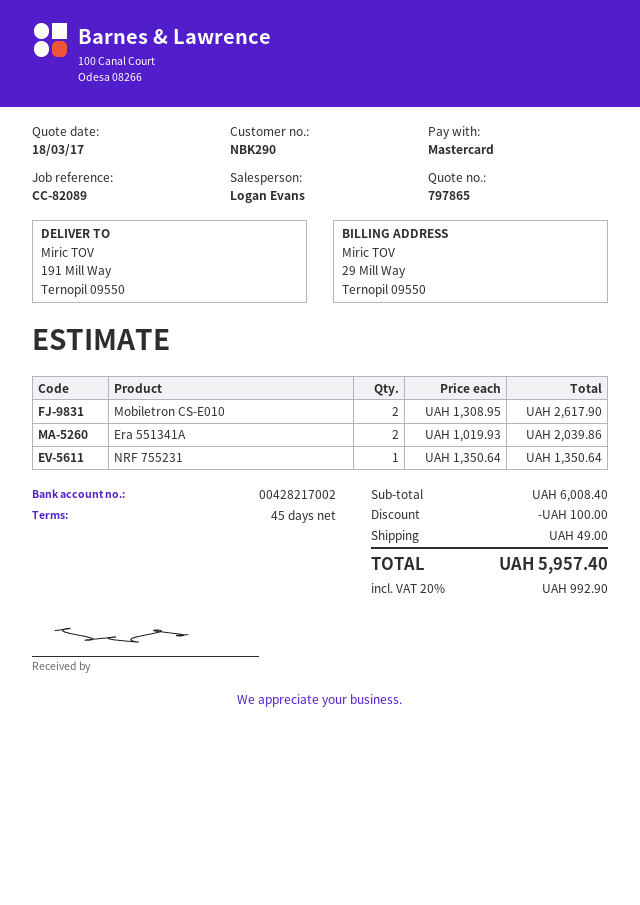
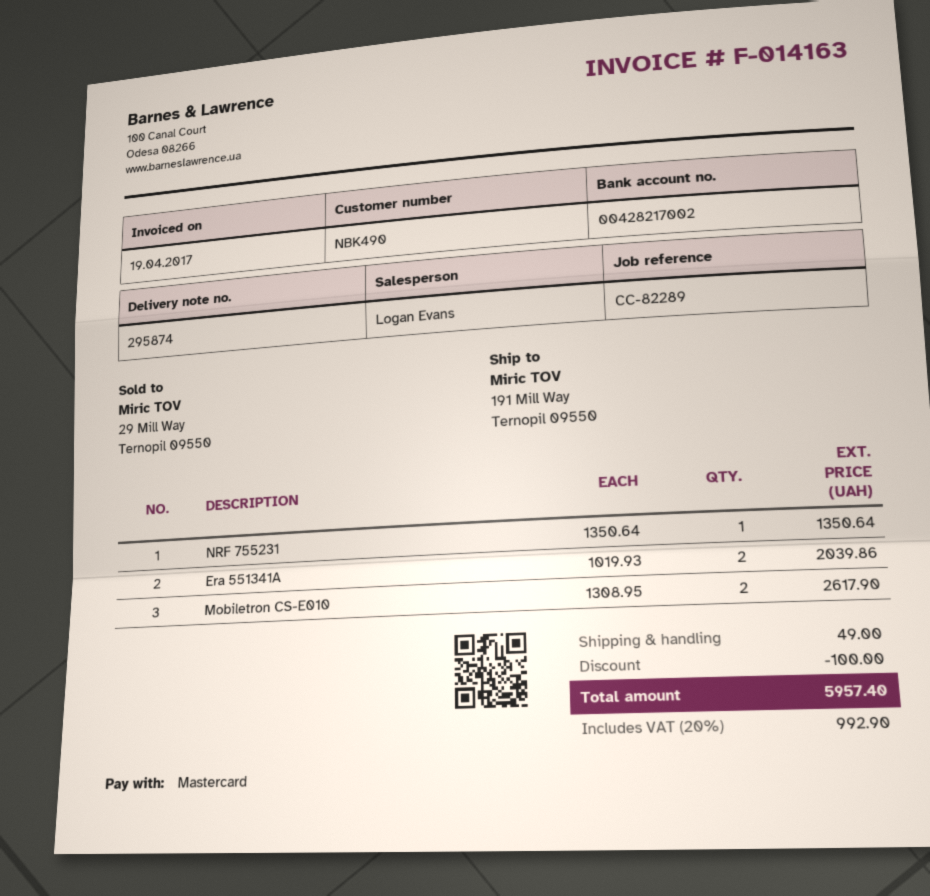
customer number: NBK290 -> NBK490
reference: CC-82089 -> CC-82289

